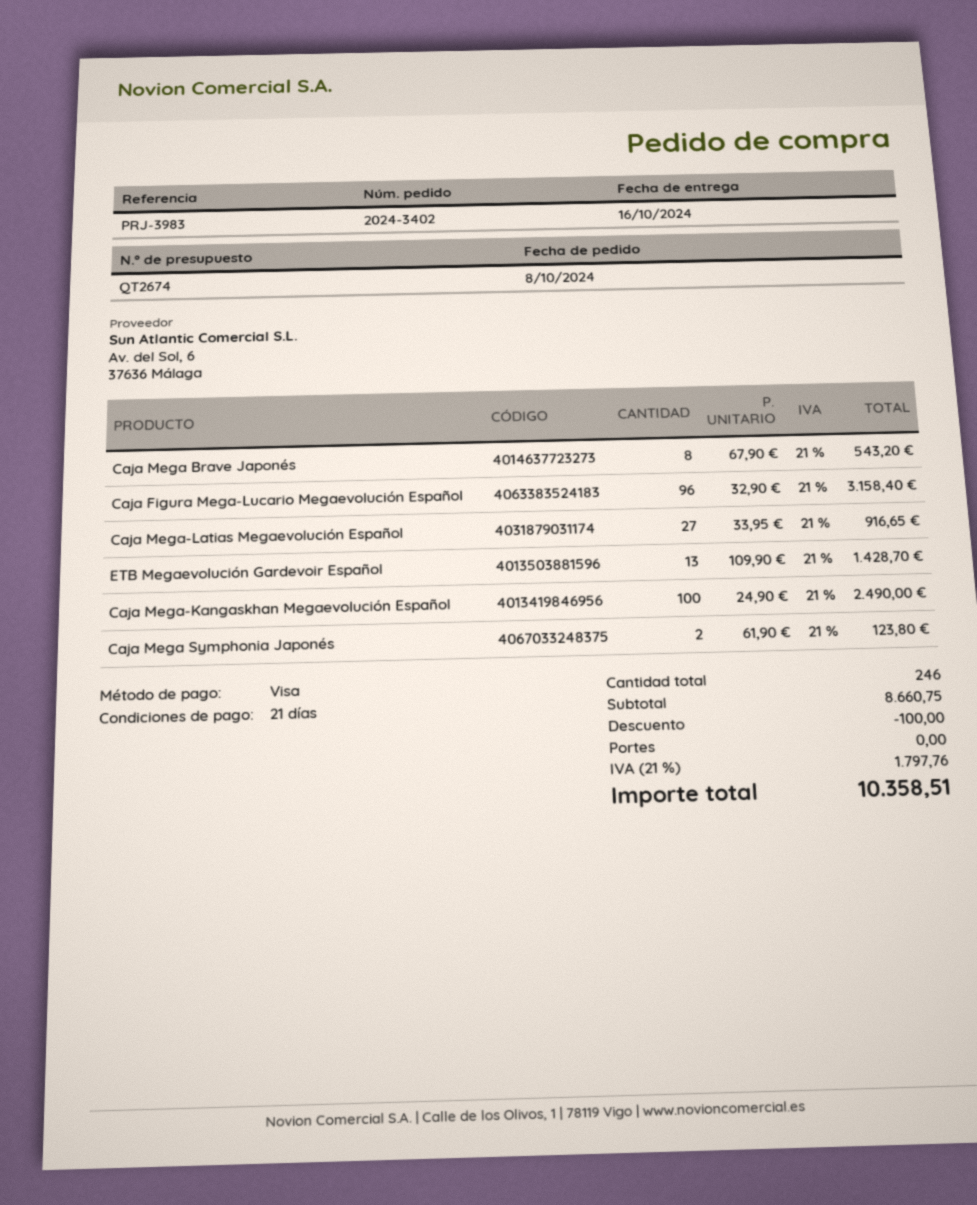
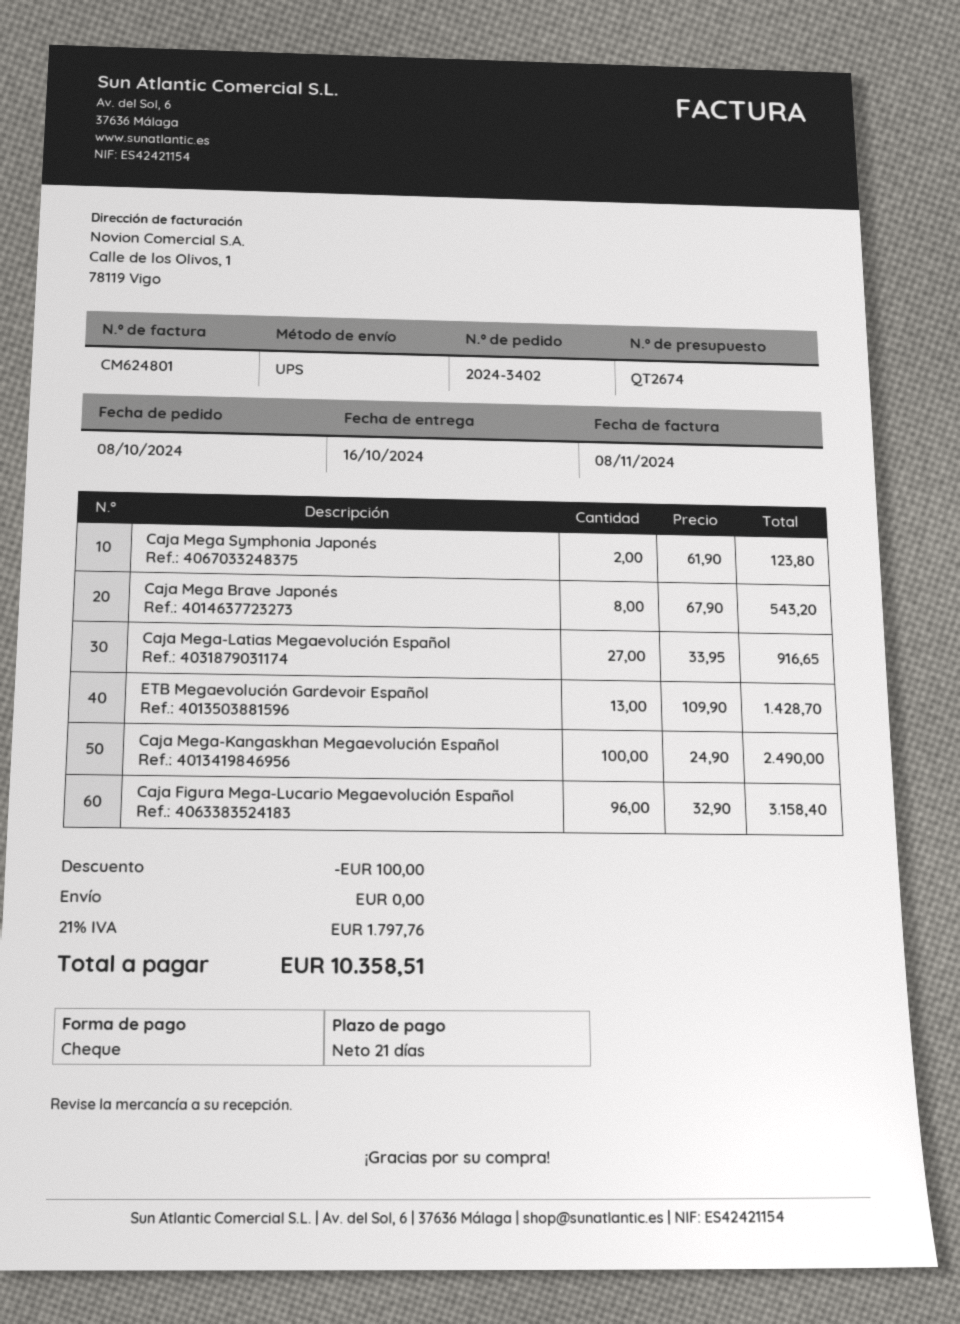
payment method: Visa -> cheque

